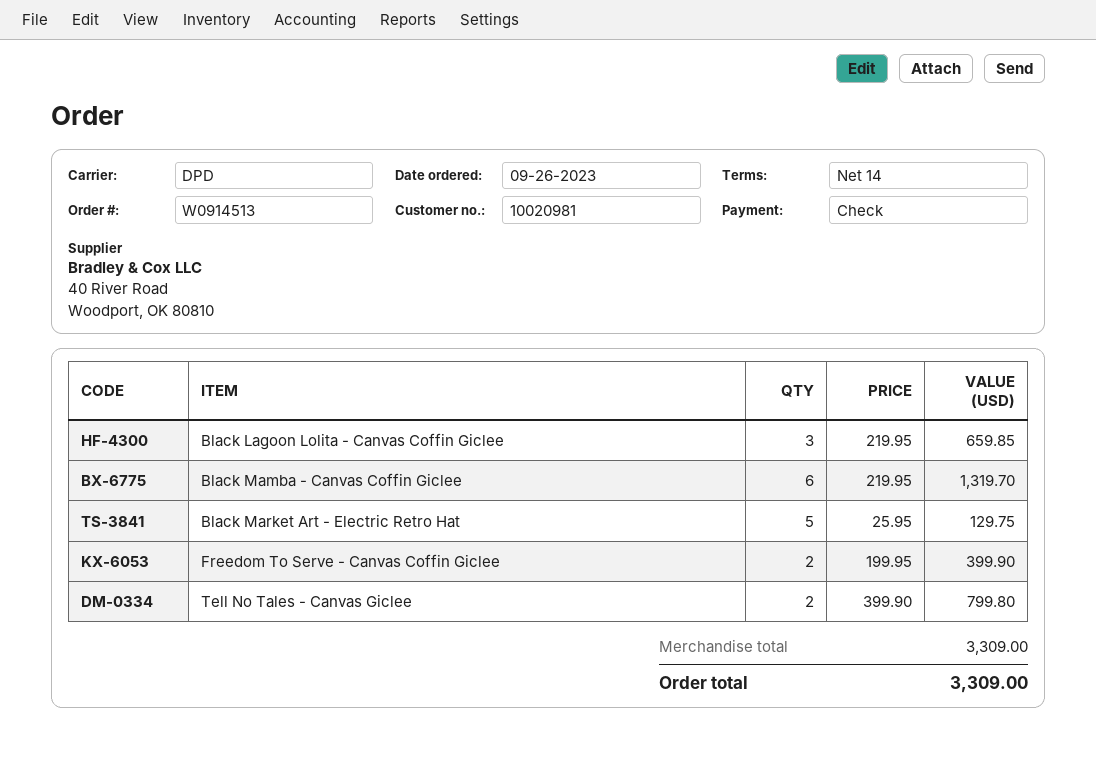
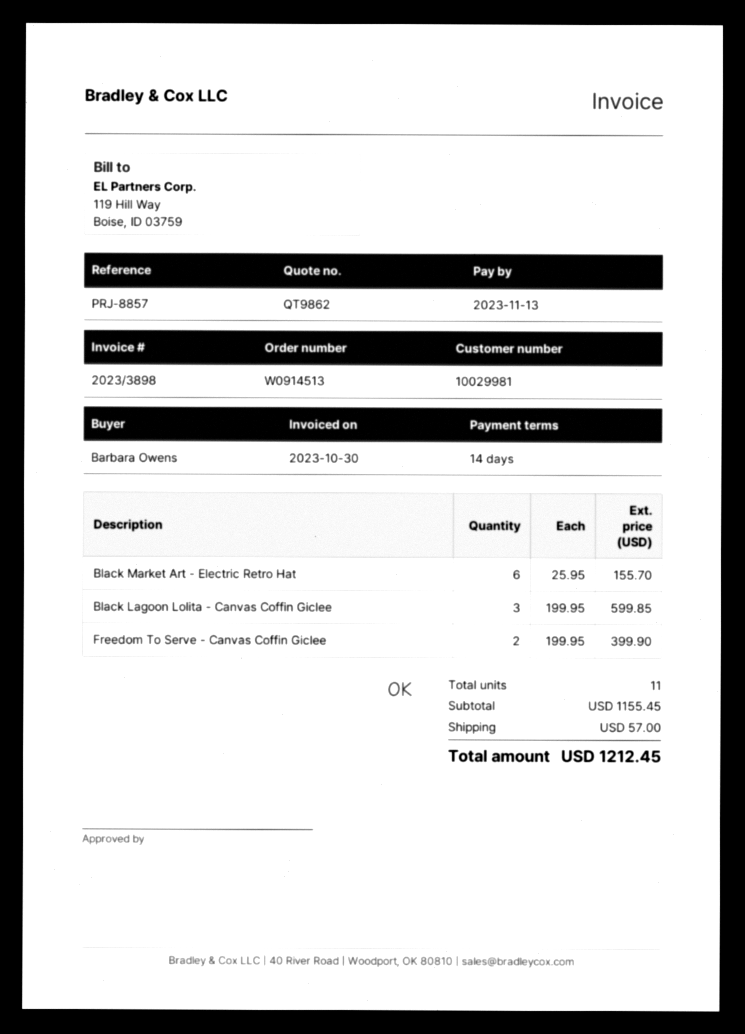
customer number: 10020981 -> 10029981
Black Lagoon Lolita - Canvas Coffin Giclee: 3 x 219.95 = 659.85 -> 3 x 199.95 = 599.85
Black Mamba - Canvas Coffin Giclee: 6 x 219.95 = 1319.70 -> none
Black Market Art - Electric Retro Hat: 5 x 25.95 = 129.75 -> 6 x 25.95 = 155.70
Tell No Tales - Canvas Giclee: 2 x 399.90 = 799.80 -> none
subtotal: 3309.00 -> 1155.45
shipping: none -> 57.00
total: 3309.00 -> 1212.45

